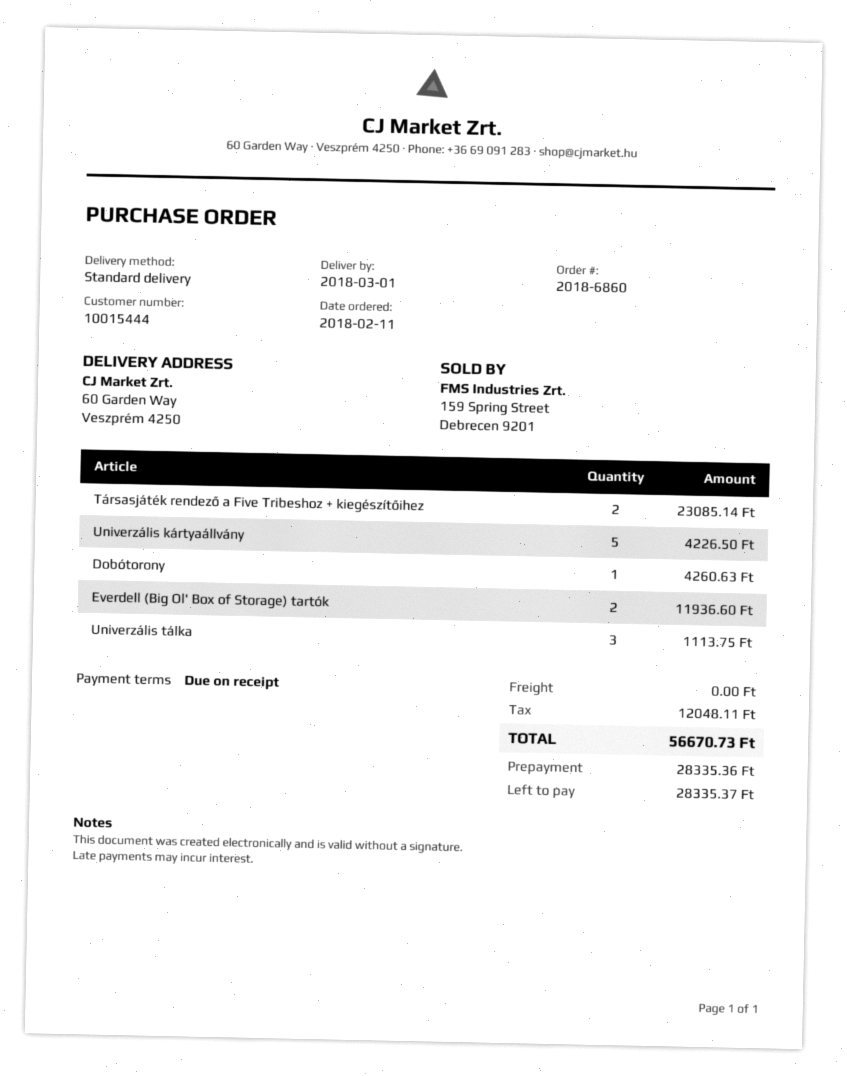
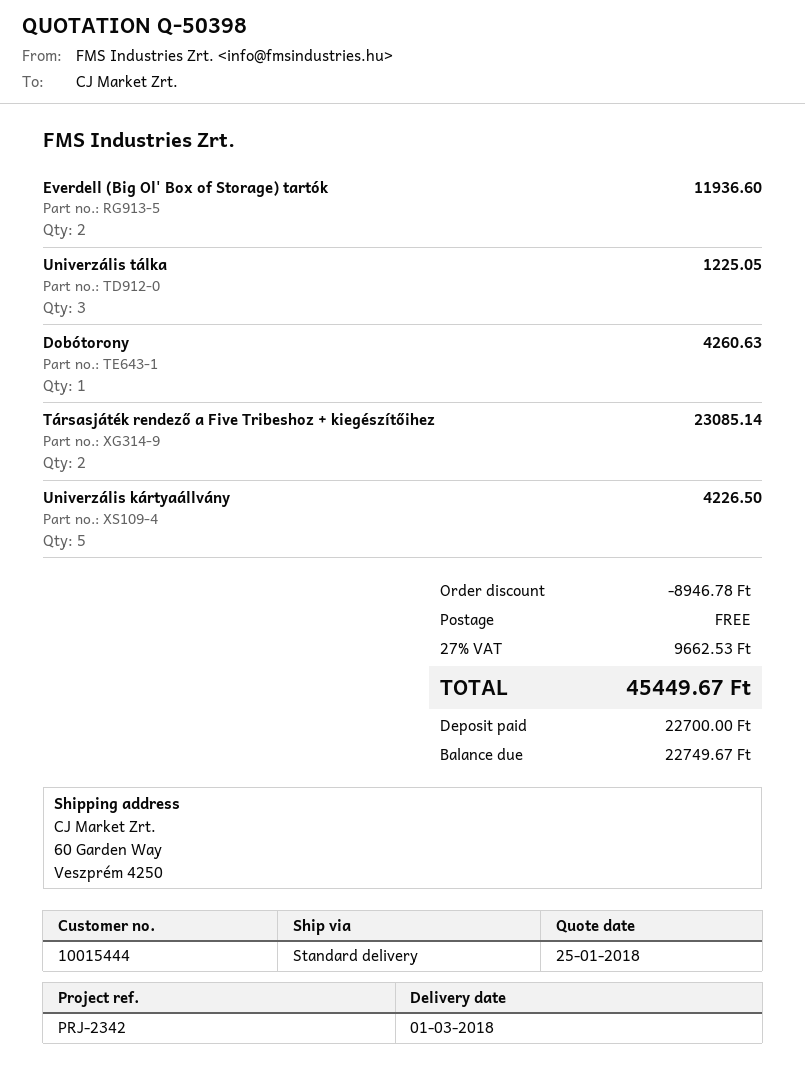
Univerzális tálka: 3 for 1113.75 -> 3 for 1225.05
discount: none -> 8946.78
tax: 12048.11 -> 9662.53
total: 56670.73 -> 45449.67
deposit: 28335.36 -> 22700.00
balance: 28335.37 -> 22749.67

